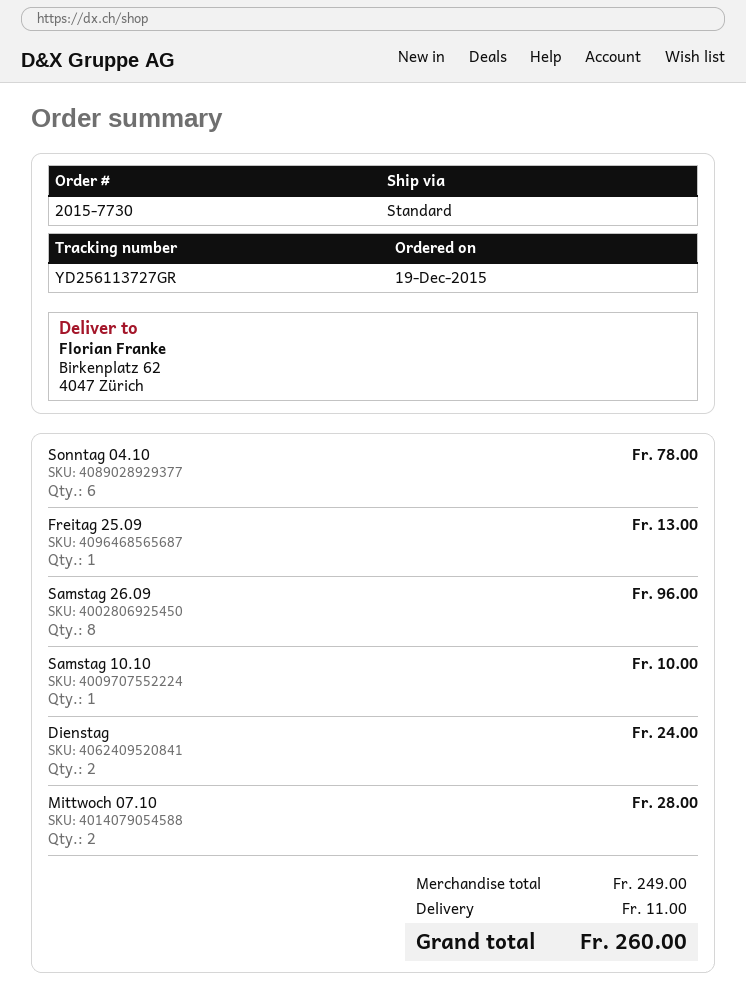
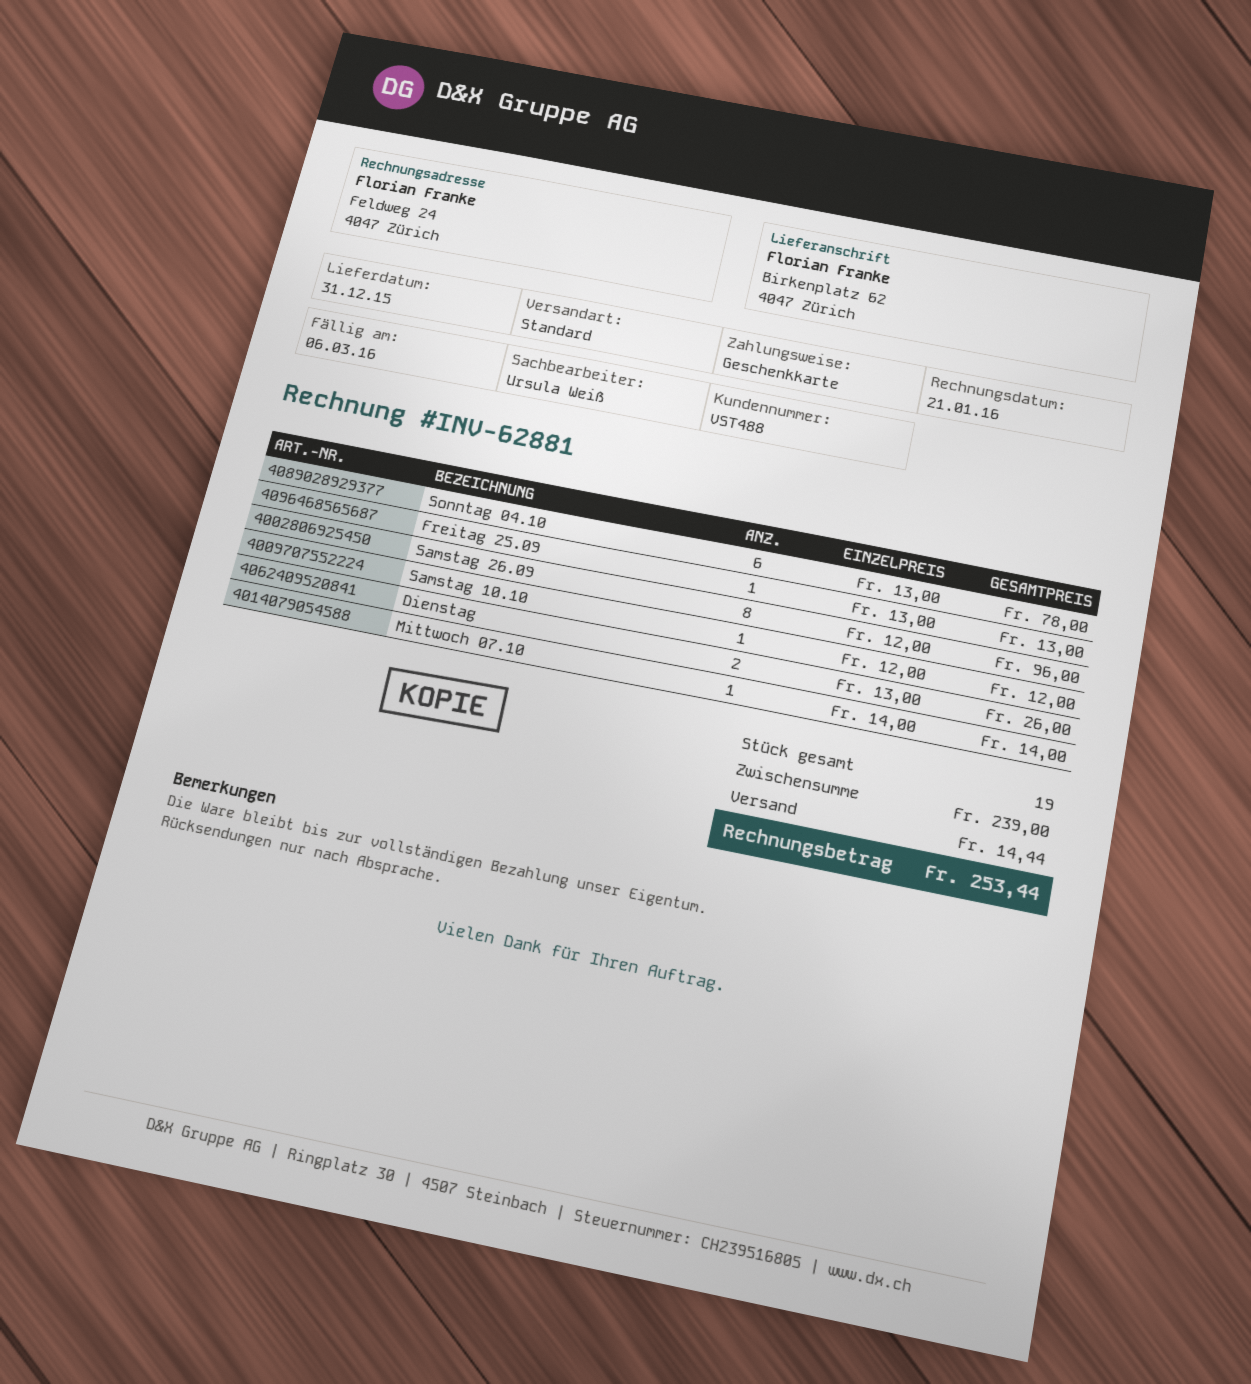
Samstag 10.10: 1 for 10.00 -> 1 for 12.00
Dienstag: 2 for 24.00 -> 2 for 26.00
Mittwoch 07.10: 2 for 28.00 -> 1 for 14.00
subtotal: 249.00 -> 239.00
shipping: 11.00 -> 14.44
total: 260.00 -> 253.44

